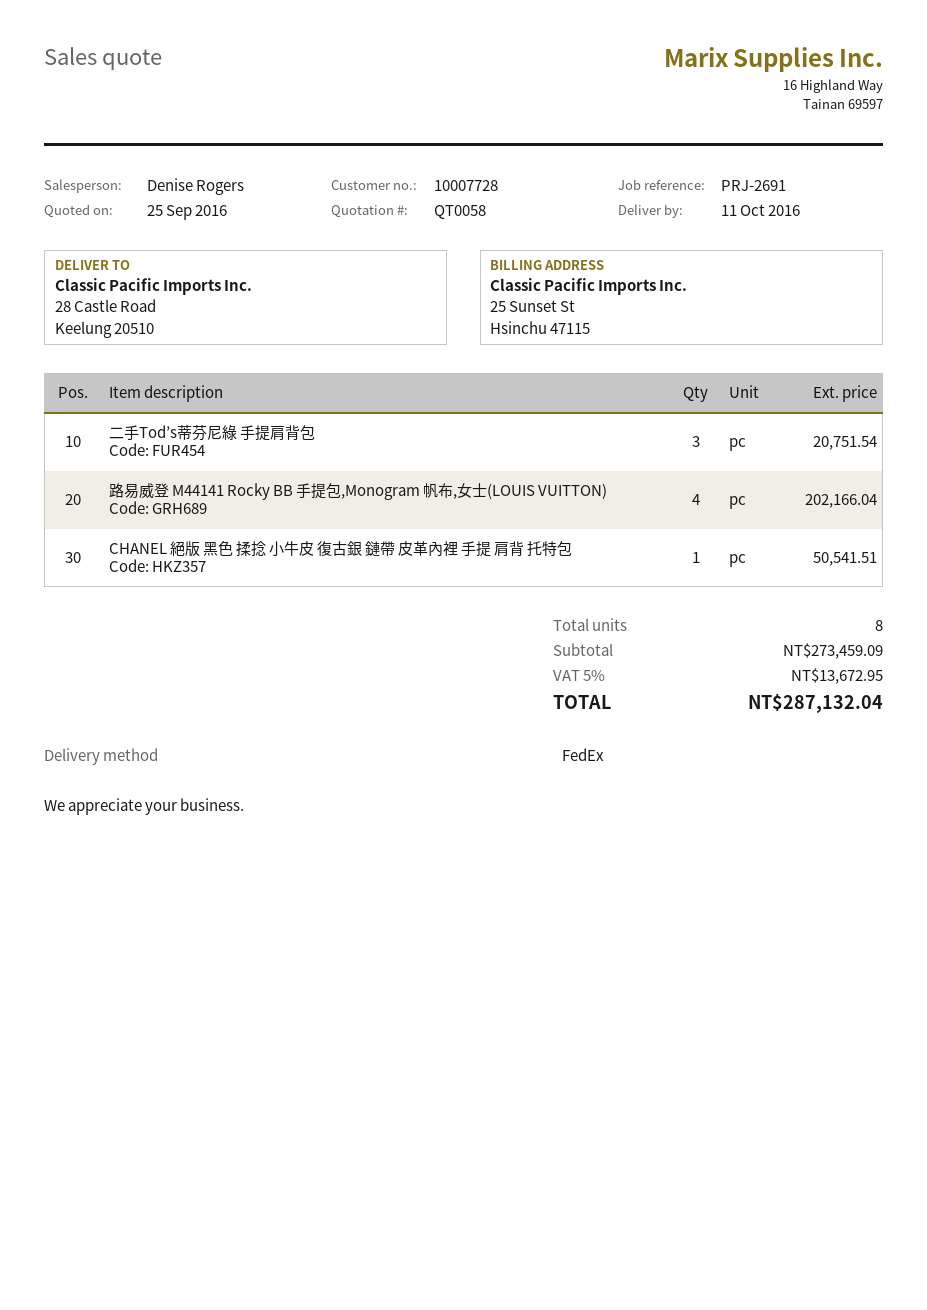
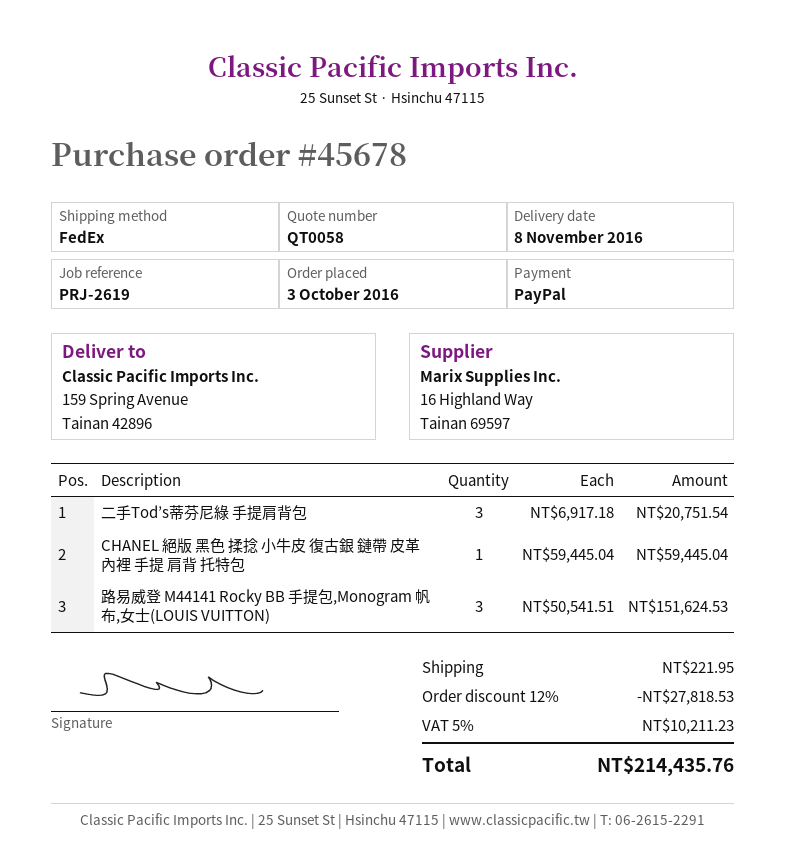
delivery date: 2016-10-11 -> 2016-11-08
reference: PRJ-2691 -> PRJ-2619
ship to: 28 Castle Road, Keelung 20510 -> 159 Spring Avenue, Tainan 42896
路易威登 M44141 Rocky BB 手提包,Monogram 帆布,女士(LOUIS VUITTON): 4 for 202166.04 -> 3 for 151624.53
CHANEL 絕版 黑色 揉捻 小牛皮 復古銀 鏈帶 皮革內裡 手提 肩背 托特包: 1 for 50541.51 -> 1 for 59445.04
discount: none -> 12% = 27818.53
shipping: none -> 221.95
tax: 5% = 13672.95 -> 5% = 10211.23
total: 287132.04 -> 214435.76

